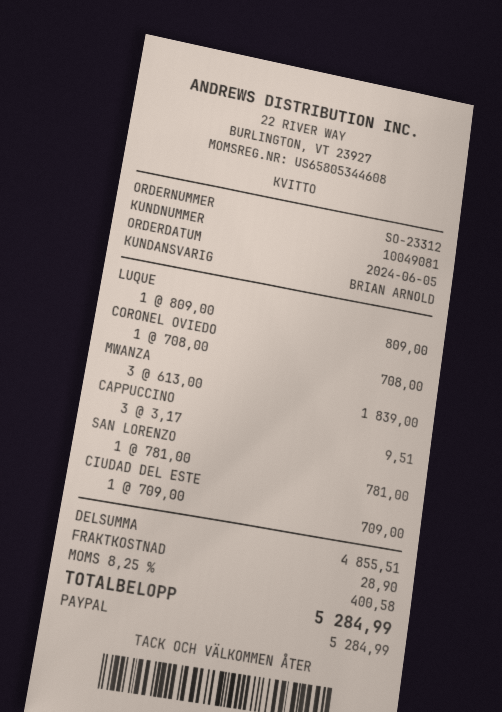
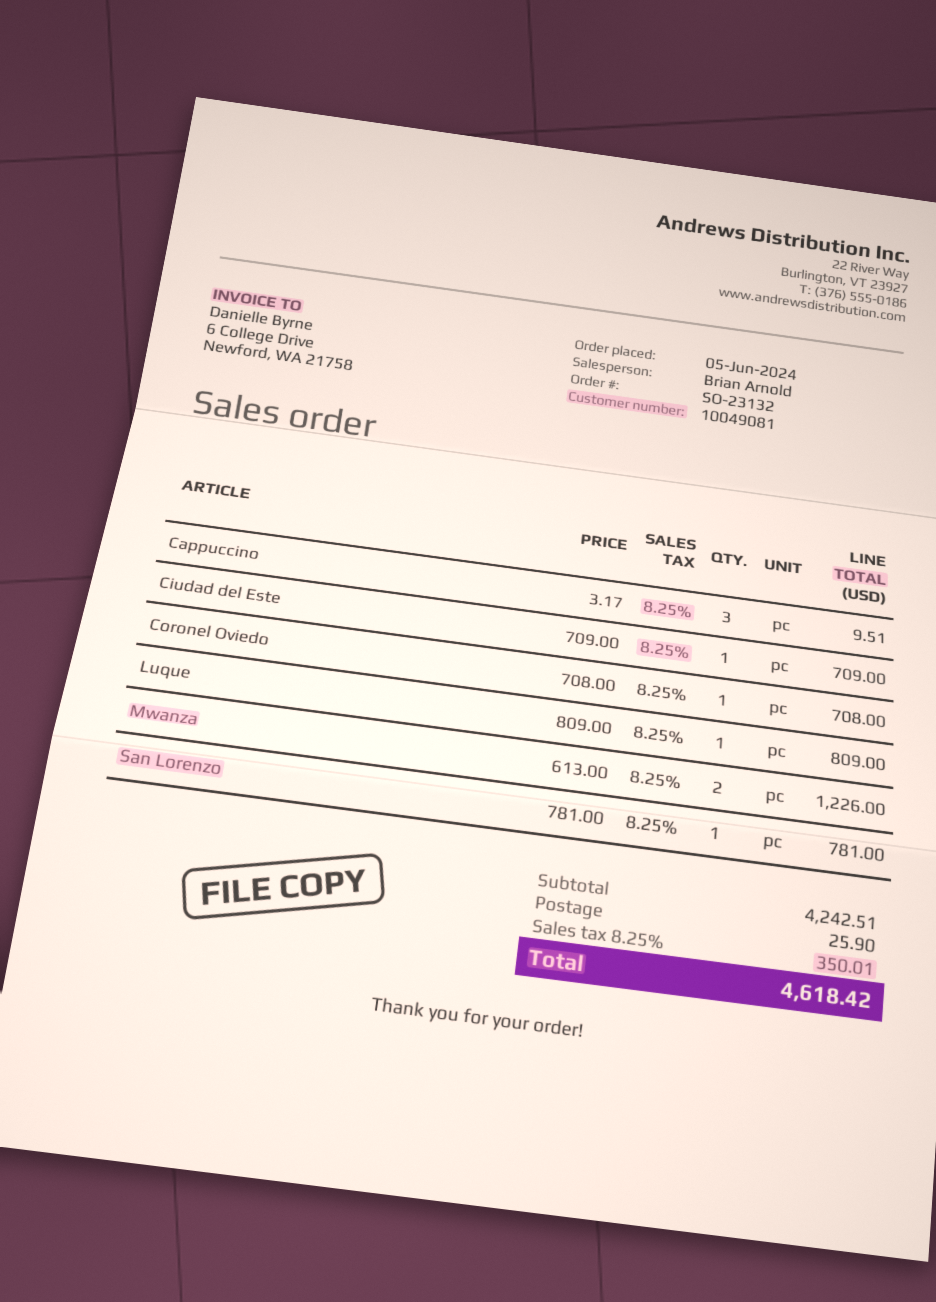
order number: SO-23312 -> SO-23132
MWANZA: 3 x 613.00 = 1839.00 -> 2 x 613.00 = 1226.00
subtotal: 4855.51 -> 4242.51
shipping: 28.90 -> 25.90
tax: 8.25% = 400.58 -> 8.25% = 350.01
total: 5284.99 -> 4618.42

